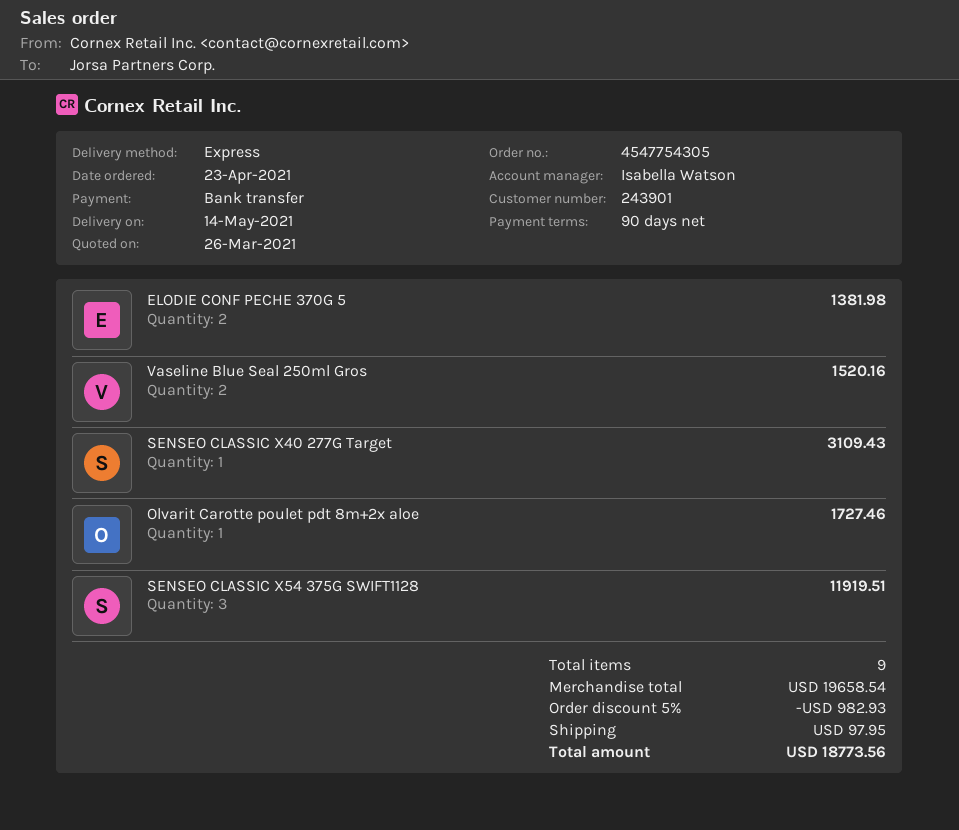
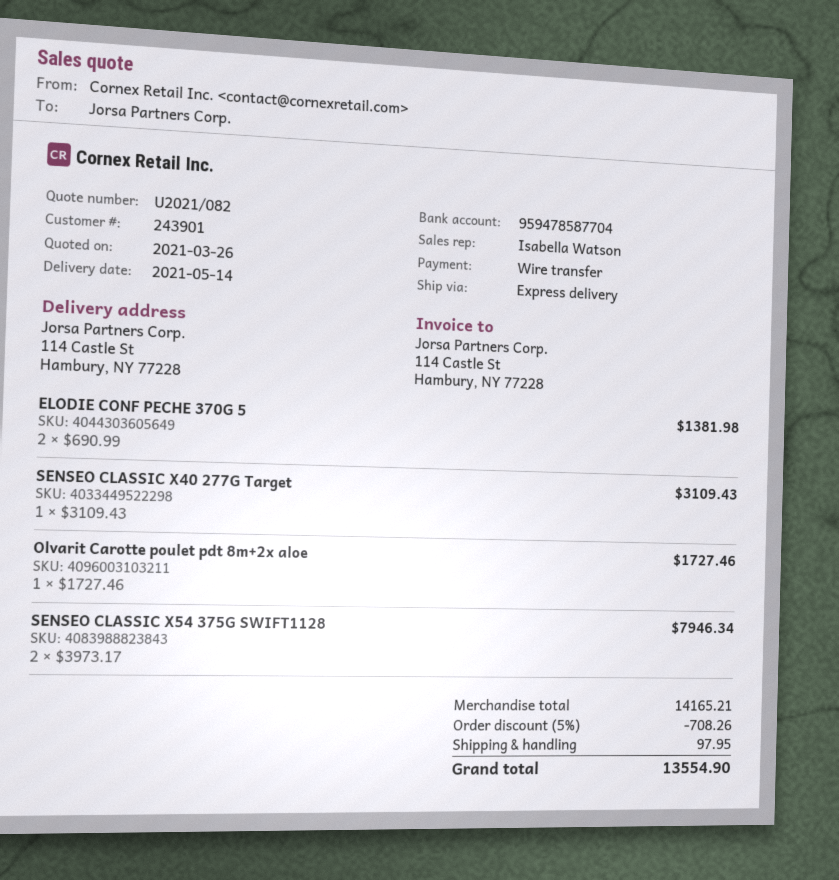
Vaseline Blue Seal 250ml Gros: 2 for 1520.16 -> none
SENSEO CLASSIC X54 375G SWIFT1128: 3 for 11919.51 -> 2 for 7946.34
subtotal: 19658.54 -> 14165.21
discount: 5% = 982.93 -> 5% = 708.26
total: 18773.56 -> 13554.90

